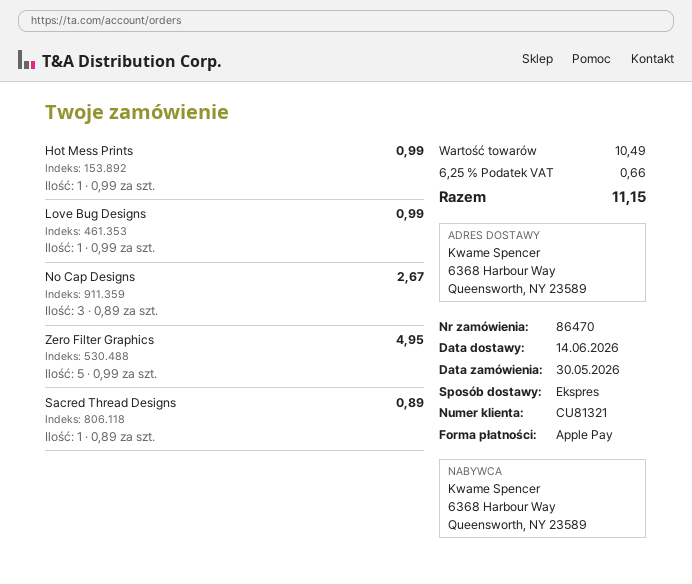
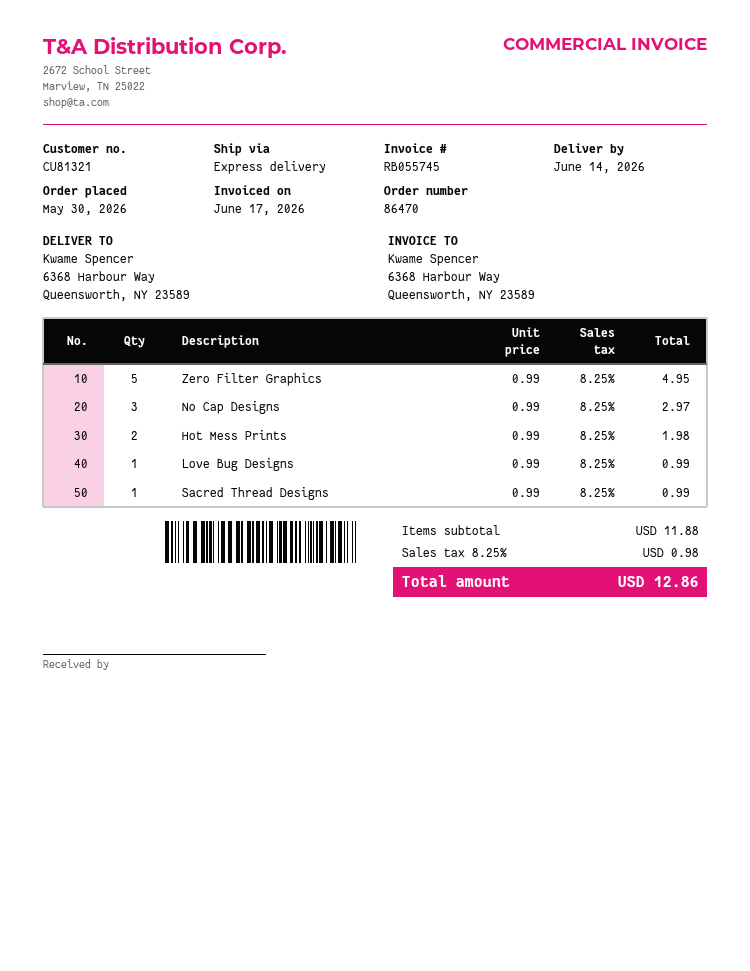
Hot Mess Prints: 1 x 0.99 = 0.99 -> 2 x 0.99 = 1.98
No Cap Designs: 3 x 0.89 = 2.67 -> 3 x 0.99 = 2.97
Sacred Thread Designs: 1 x 0.89 = 0.89 -> 1 x 0.99 = 0.99
subtotal: 10.49 -> 11.88
tax: 6.25% = 0.66 -> 8.25% = 0.98
total: 11.15 -> 12.86

